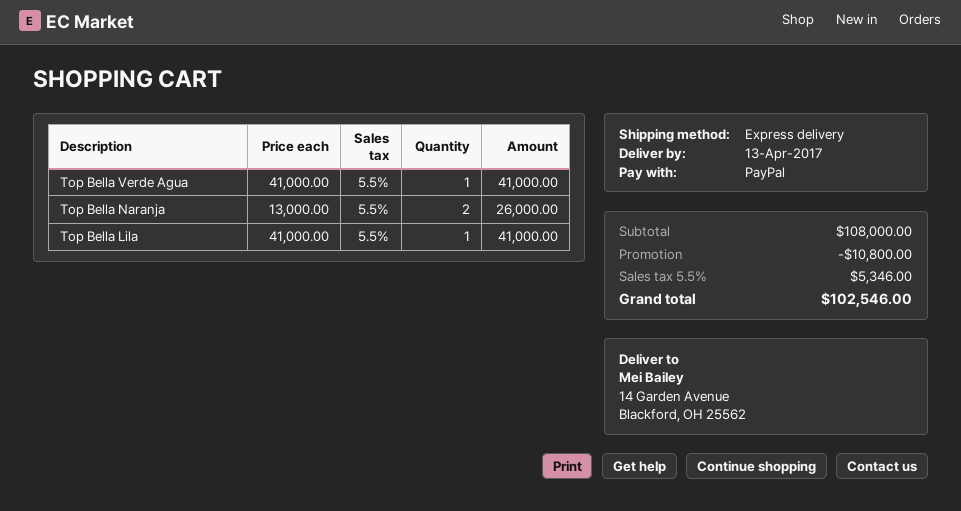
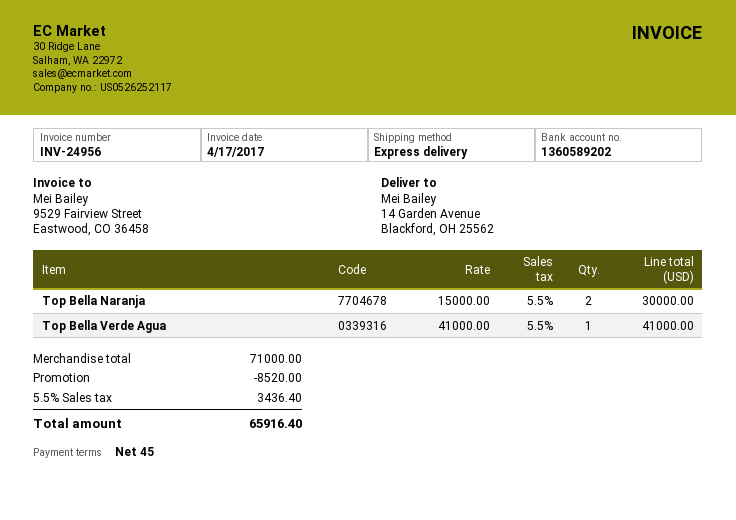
Top Bella Naranja: 2 x 13000.00 = 26000.00 -> 2 x 15000.00 = 30000.00
Top Bella Lila: 1 x 41000.00 = 41000.00 -> none
subtotal: 108000.00 -> 71000.00
discount: 10800.00 -> 8520.00
tax: 5.5% = 5346.00 -> 5.5% = 3436.40
total: 102546.00 -> 65916.40

